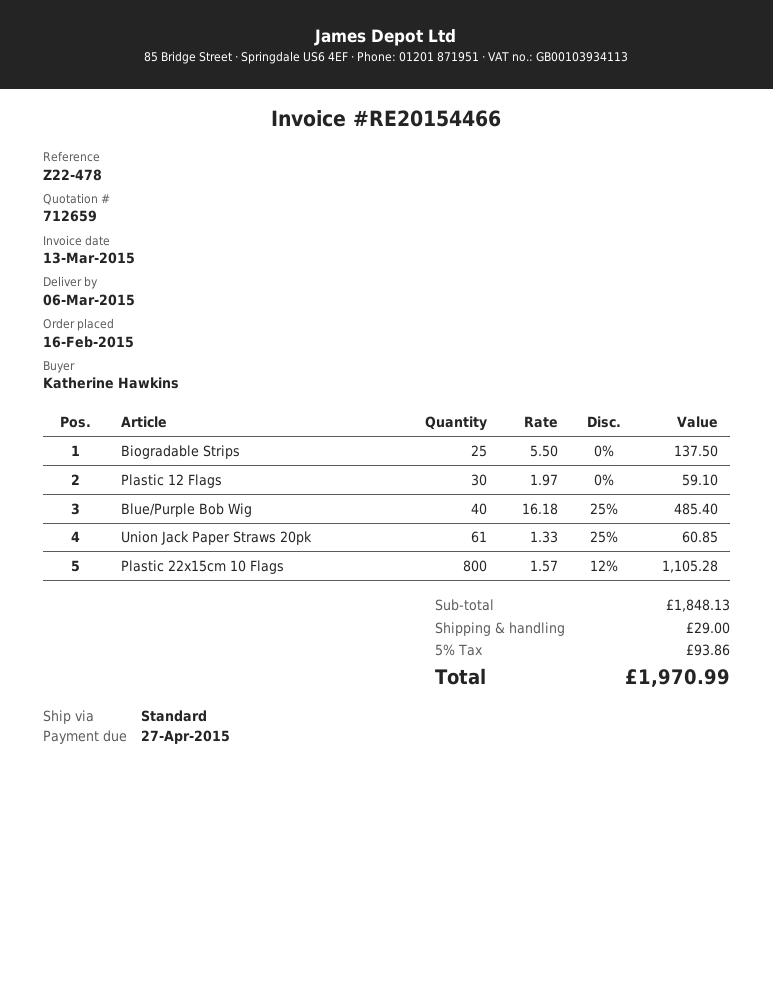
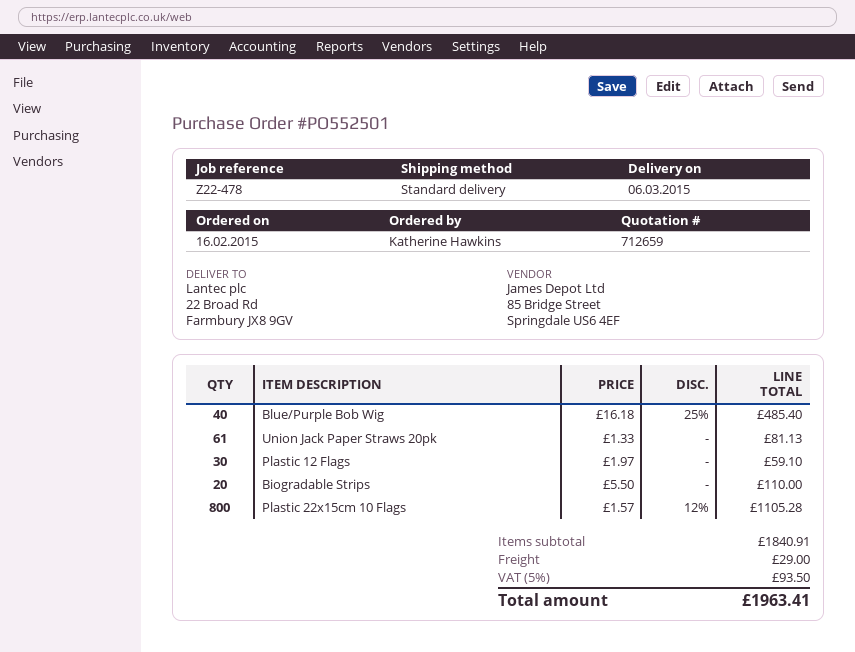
Biogradable Strips: 25 x 5.50 = 137.50 -> 20 x 5.50 = 110.00
Union Jack Paper Straws 20pk: 61 x 1.33 - 25% = 60.85 -> 61 x 1.33 = 81.13
subtotal: 1848.13 -> 1840.91
tax: 5% = 93.86 -> 5% = 93.50
total: 1970.99 -> 1963.41

